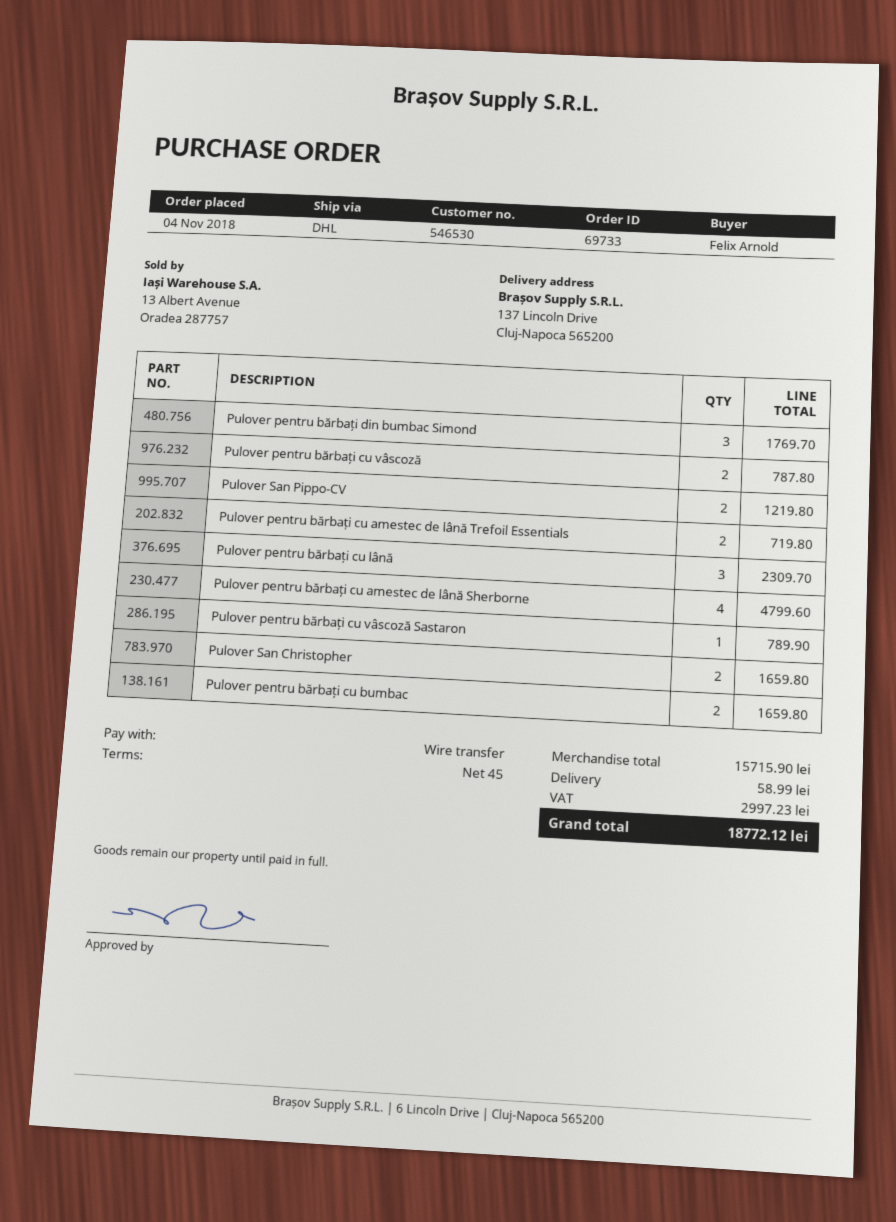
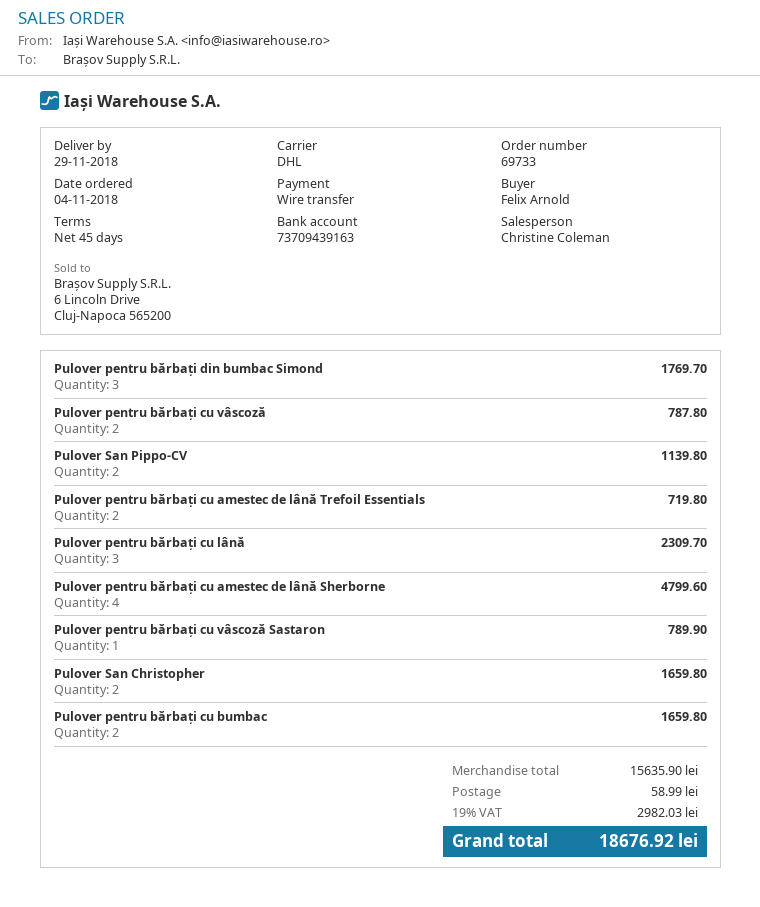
Pulover San Pippo-CV: 2 for 1219.80 -> 2 for 1139.80
subtotal: 15715.90 -> 15635.90
tax: 2997.23 -> 2982.03
total: 18772.12 -> 18676.92

